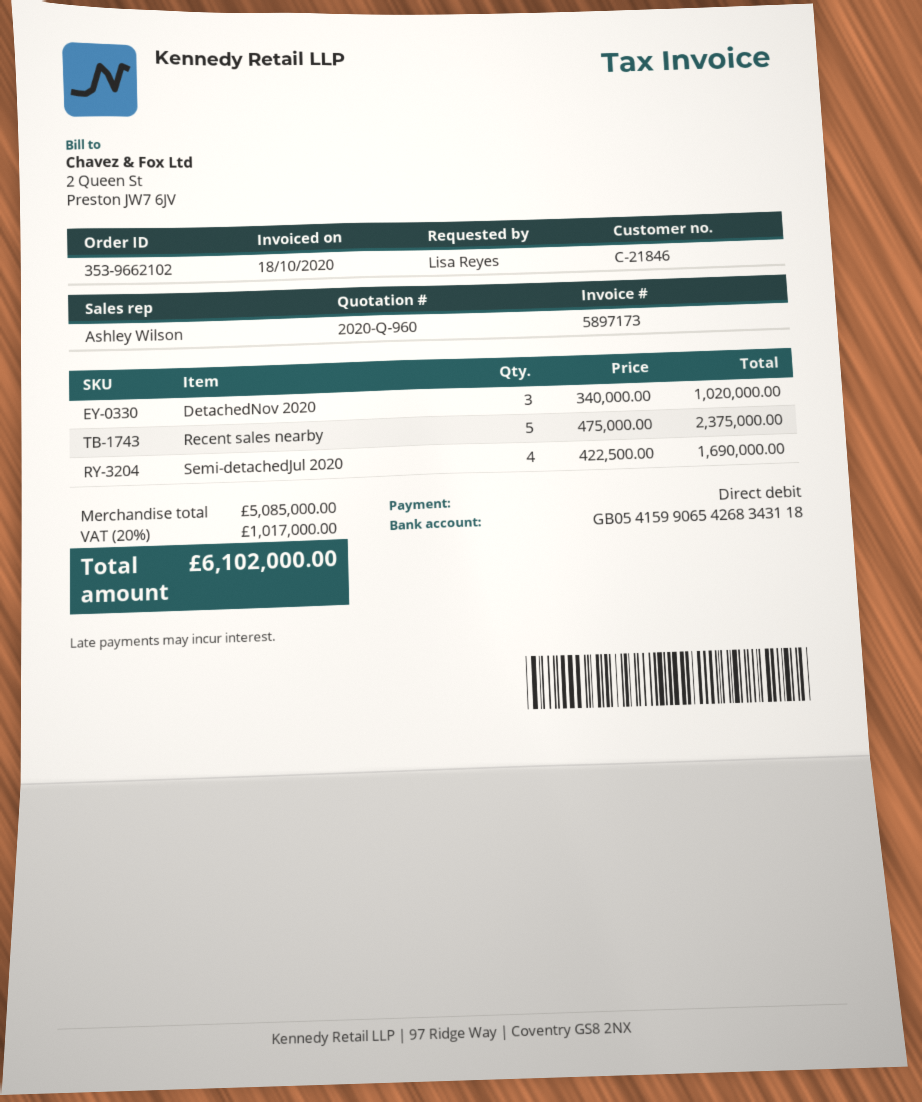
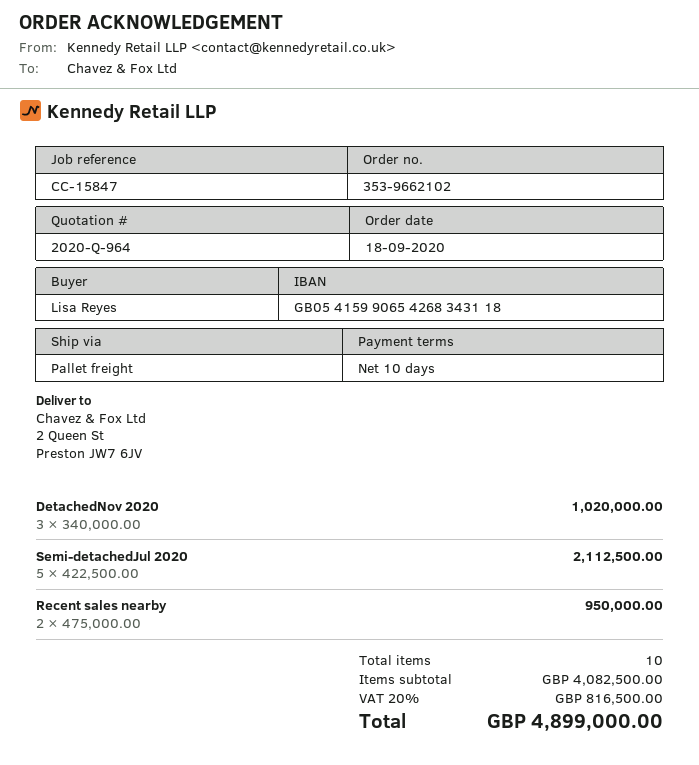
quote number: 2020-Q-960 -> 2020-Q-964
Recent sales nearby: 5 x 475000.00 = 2375000.00 -> 2 x 475000.00 = 950000.00
Semi-detachedJul 2020: 4 x 422500.00 = 1690000.00 -> 5 x 422500.00 = 2112500.00
subtotal: 5085000.00 -> 4082500.00
tax: 20% = 1017000.00 -> 20% = 816500.00
total: 6102000.00 -> 4899000.00

